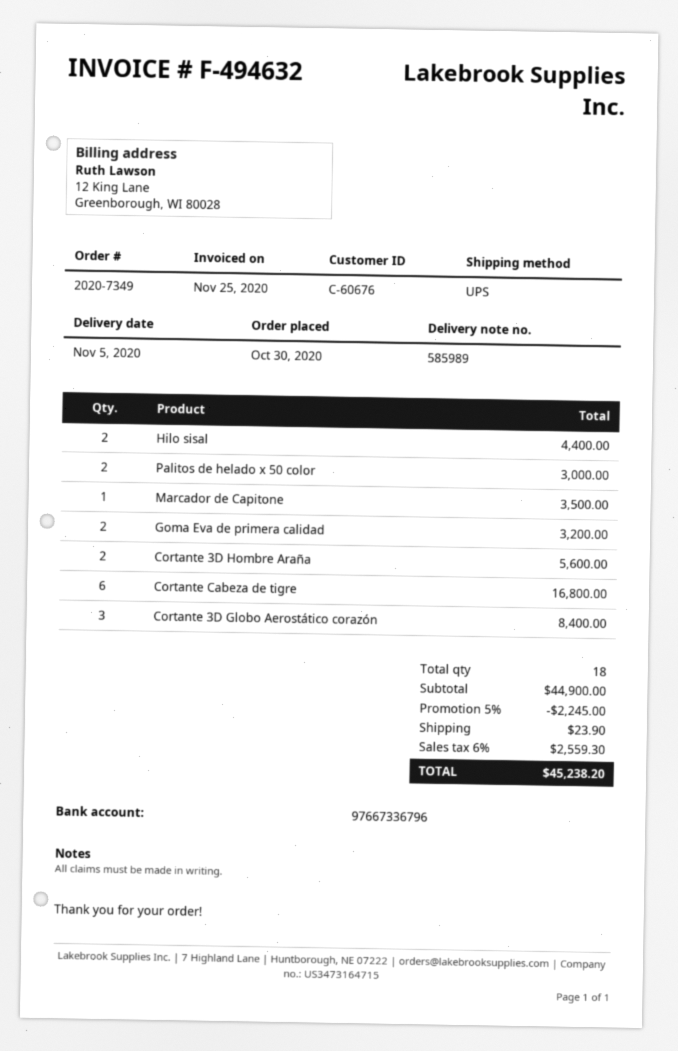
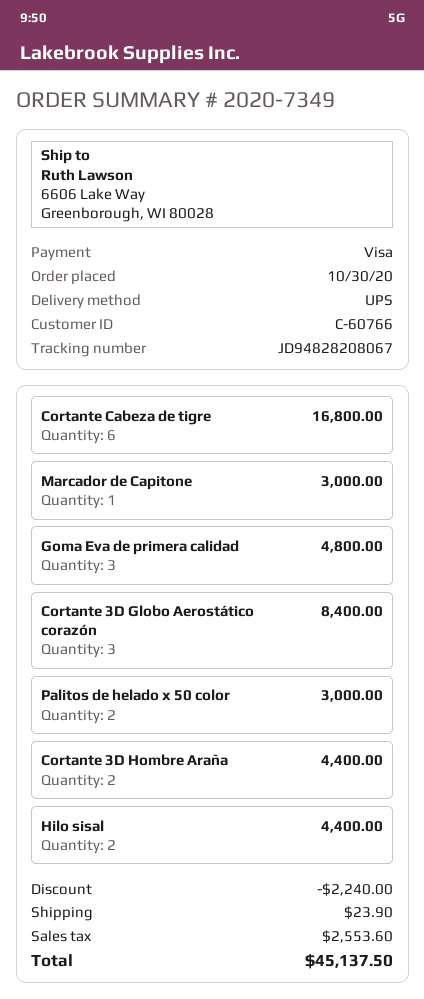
customer number: C-60676 -> C-60766
Marcador de Capitone: 1 for 3500.00 -> 1 for 3000.00
Goma Eva de primera calidad: 2 for 3200.00 -> 3 for 4800.00
Cortante 3D Hombre Araña: 2 for 5600.00 -> 2 for 4400.00
discount: 2245.00 -> 2240.00
tax: 2559.30 -> 2553.60
total: 45238.20 -> 45137.50

